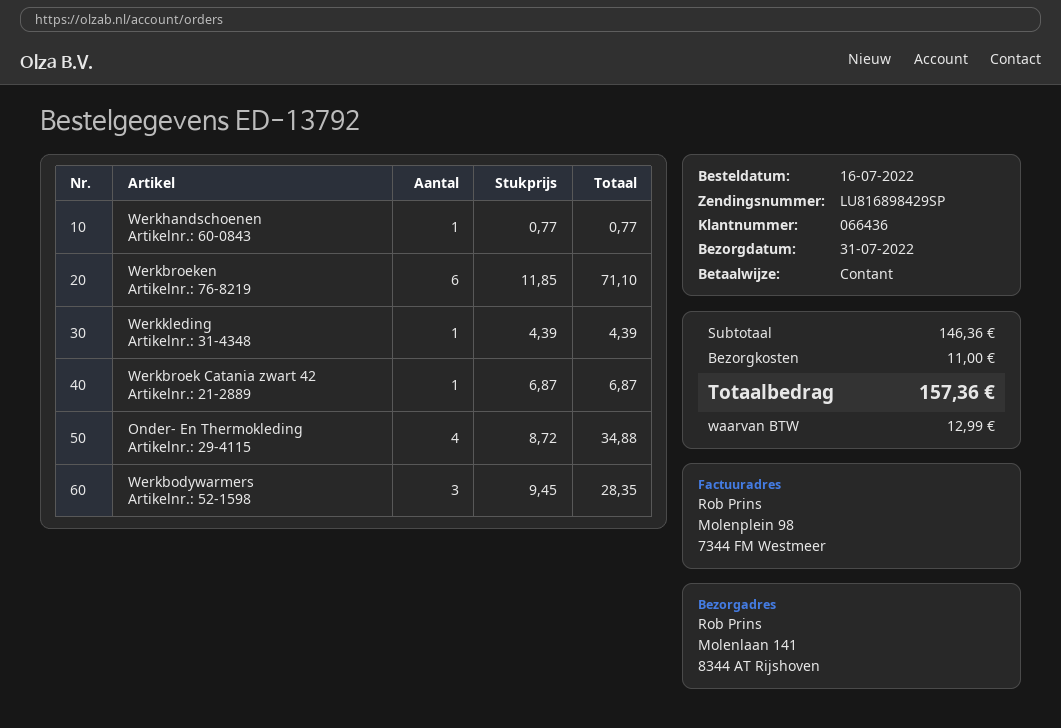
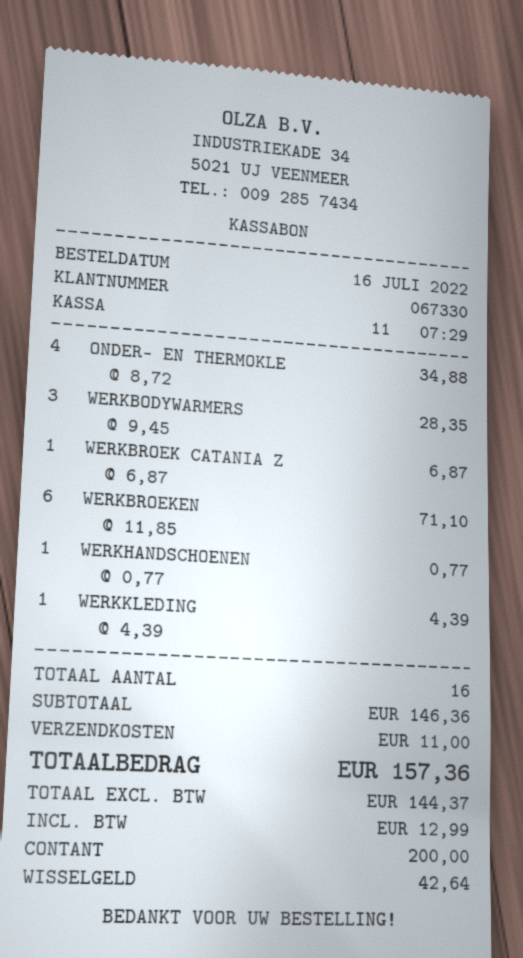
customer number: 066436 -> 067330

